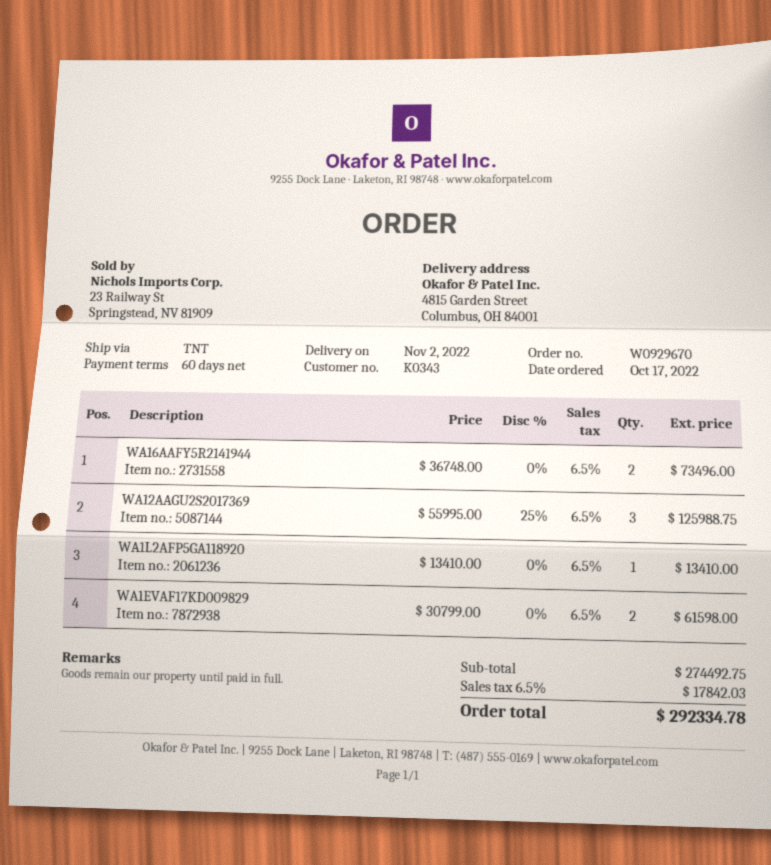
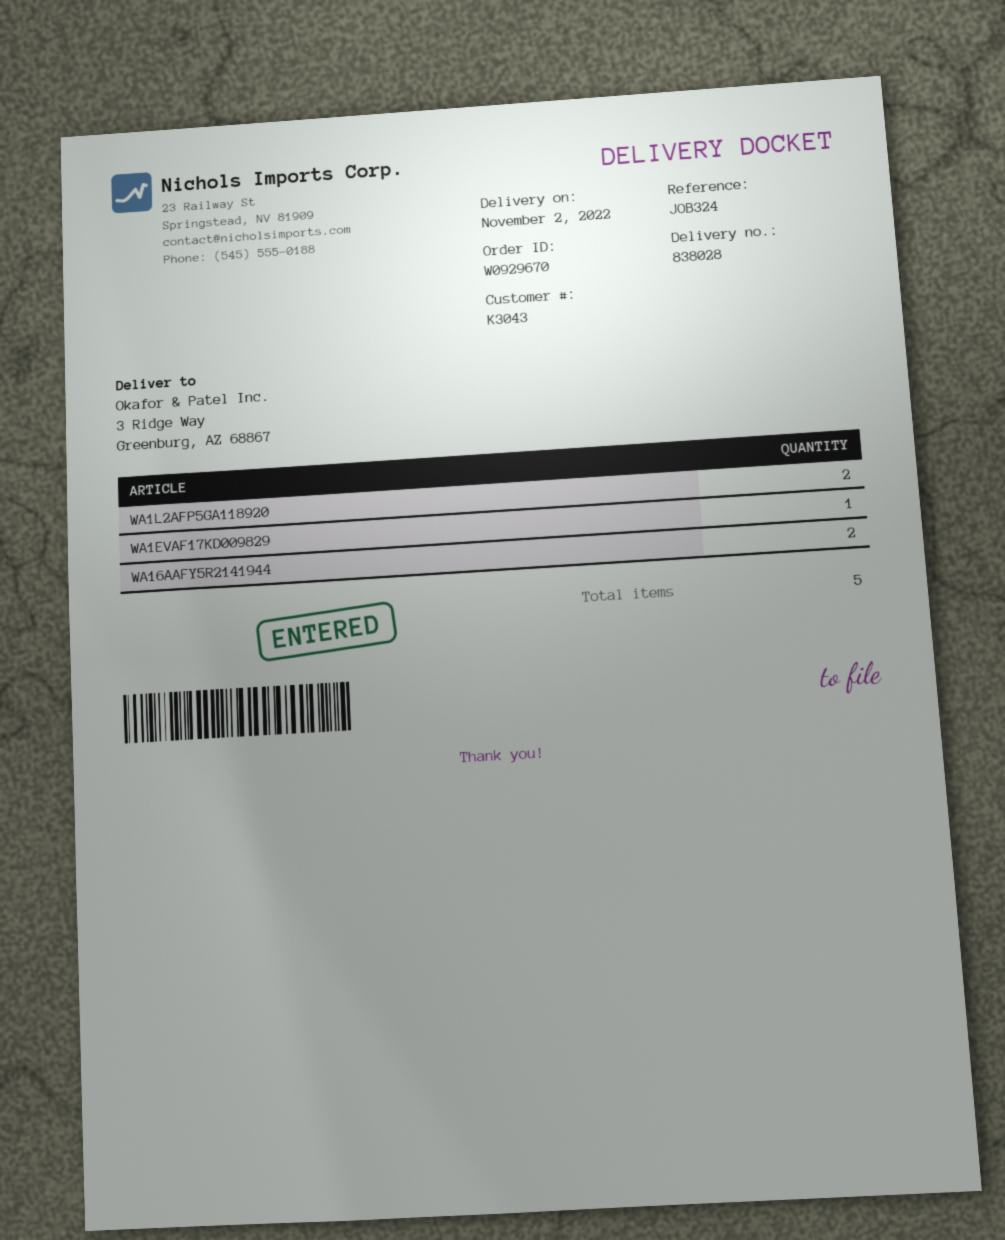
customer number: K0343 -> K3043
ship to: 4815 Garden Street, Columbus, OH 84001 -> 3 Ridge Way, Greenburg, AZ 68867
WA12AAGU2S2017369: 3 -> none
WA1L2AFP5GA118920: 1 -> 2
WA1EVAF17KD009829: 2 -> 1

